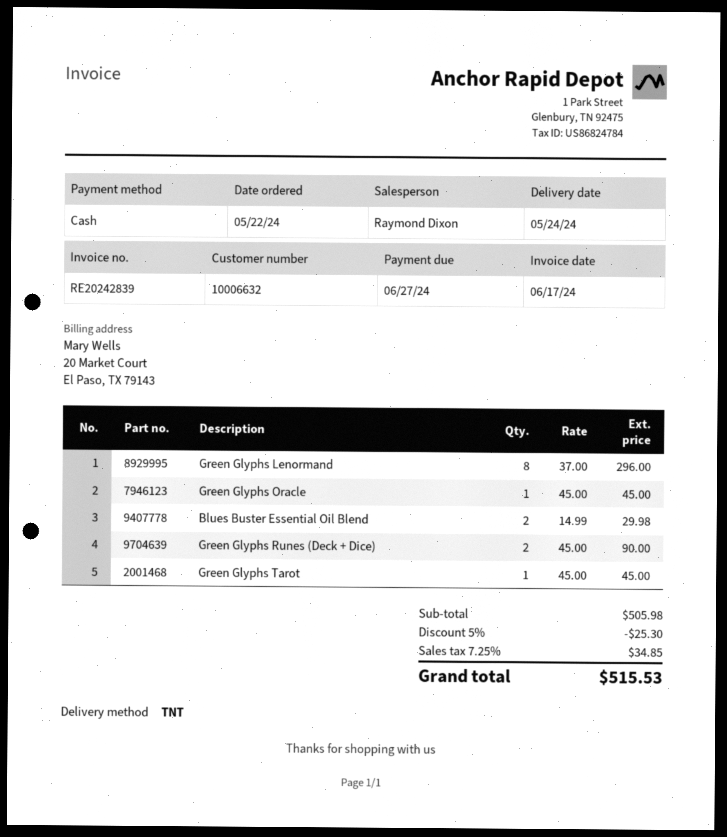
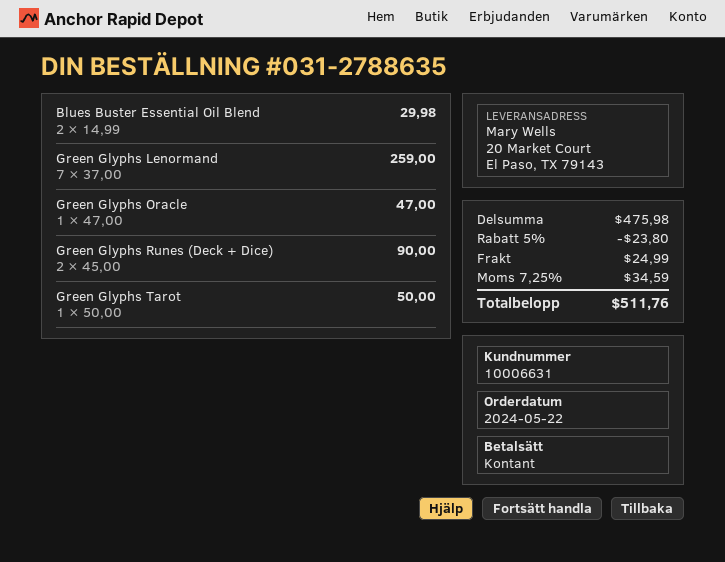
customer number: 10006632 -> 10006631
Green Glyphs Lenormand: 8 x 37.00 = 296.00 -> 7 x 37.00 = 259.00
Green Glyphs Oracle: 1 x 45.00 = 45.00 -> 1 x 47.00 = 47.00
Green Glyphs Tarot: 1 x 45.00 = 45.00 -> 1 x 50.00 = 50.00
subtotal: 505.98 -> 475.98
discount: 5% = 25.30 -> 5% = 23.80
shipping: none -> 24.99
tax: 7.25% = 34.85 -> 7.25% = 34.59
total: 515.53 -> 511.76

